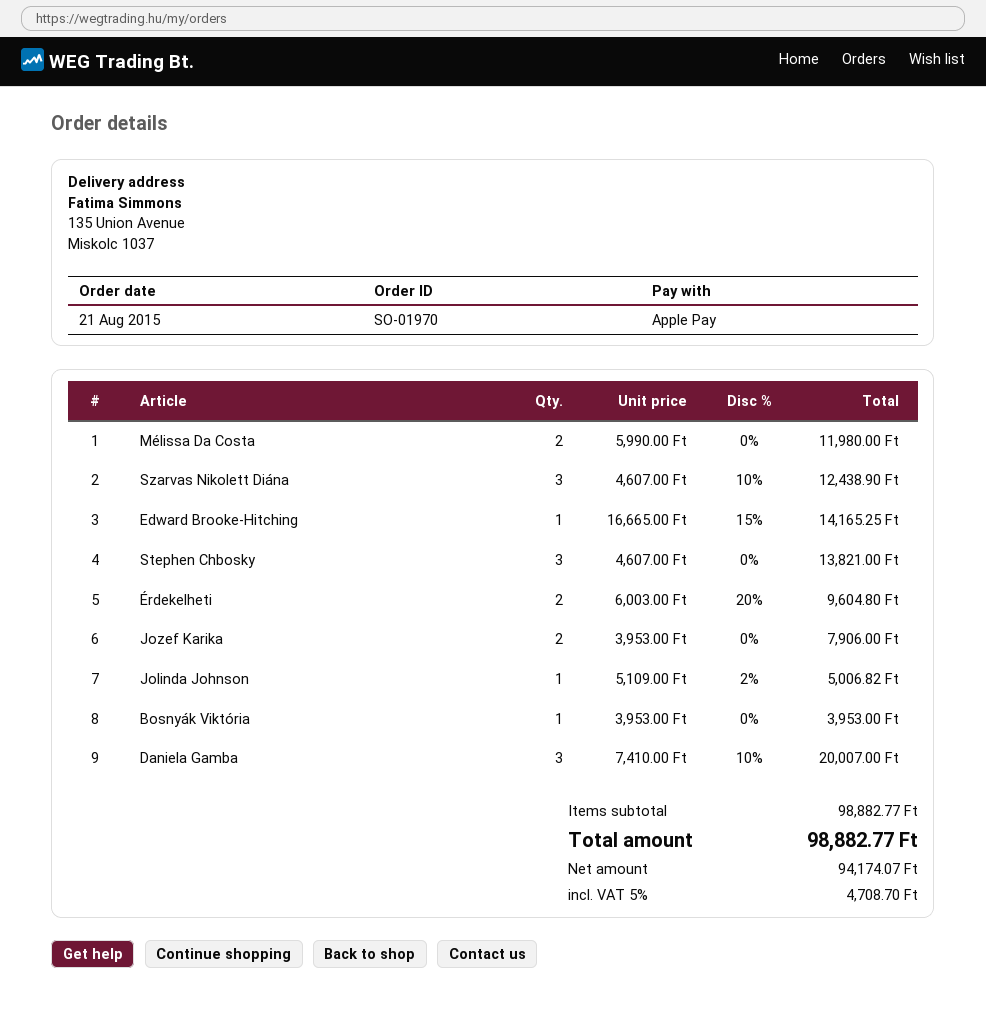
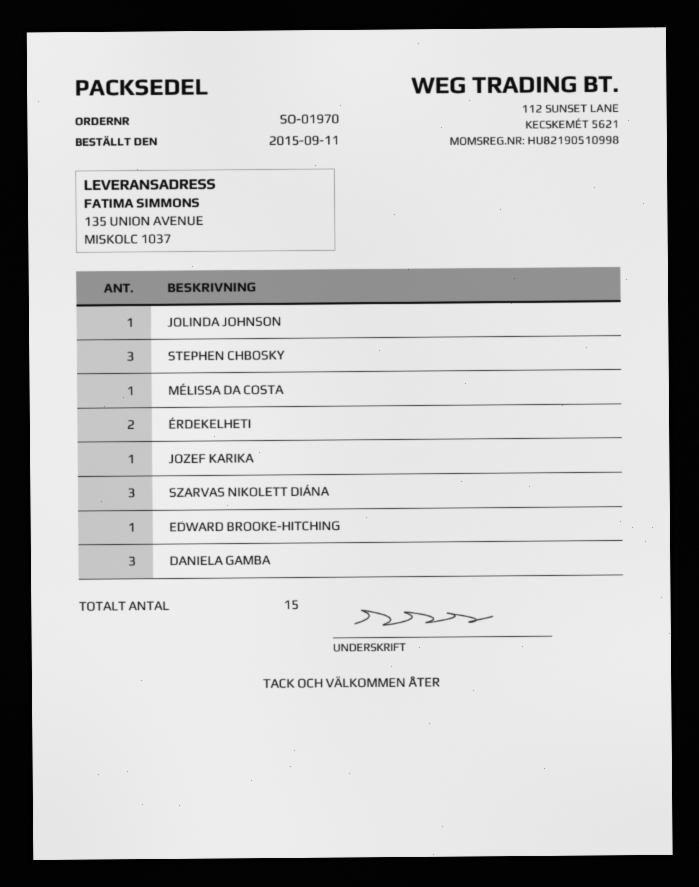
order date: 2015-08-21 -> 2015-09-11
Mélissa Da Costa: 2 -> 1
Jozef Karika: 2 -> 1
Bosnyák Viktória: 1 -> none

